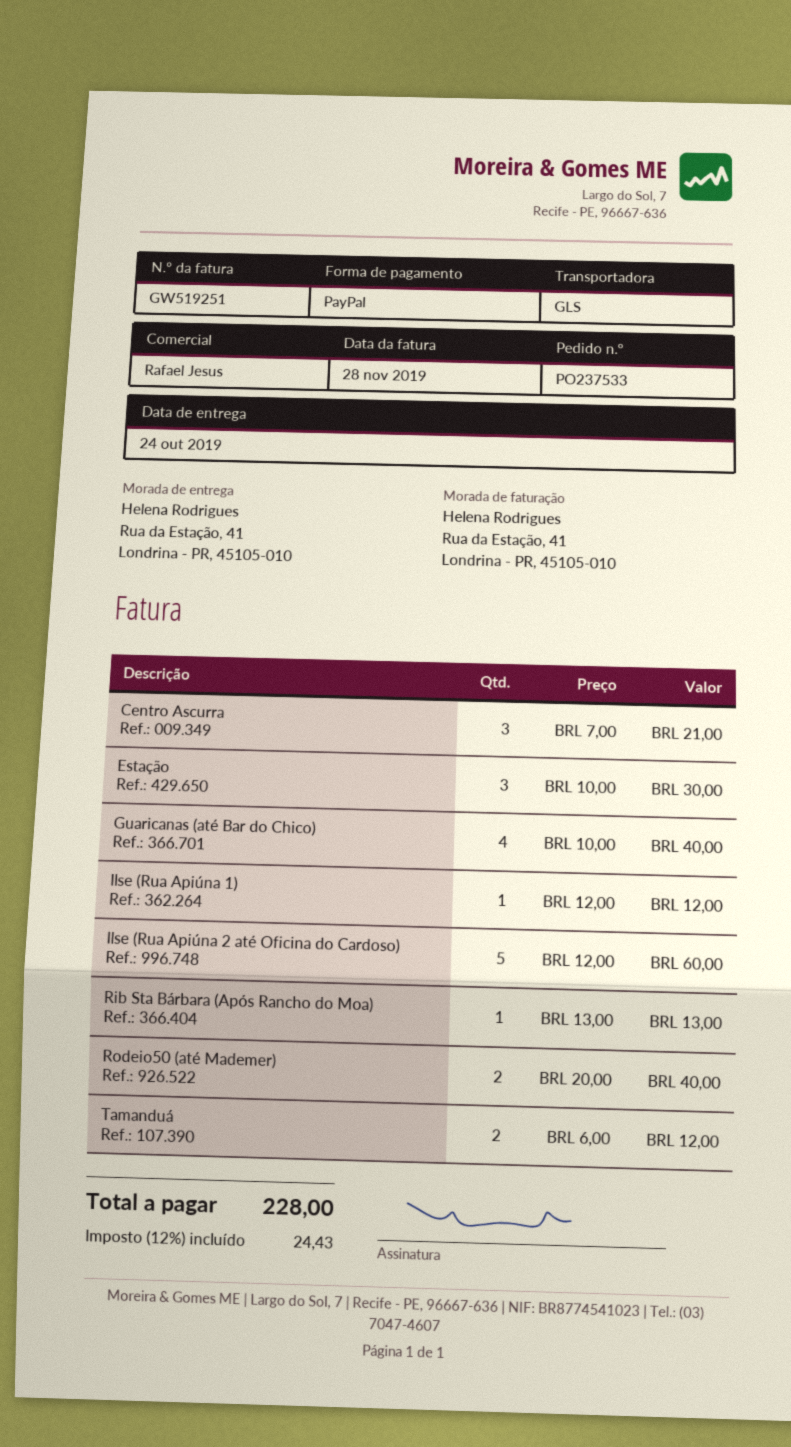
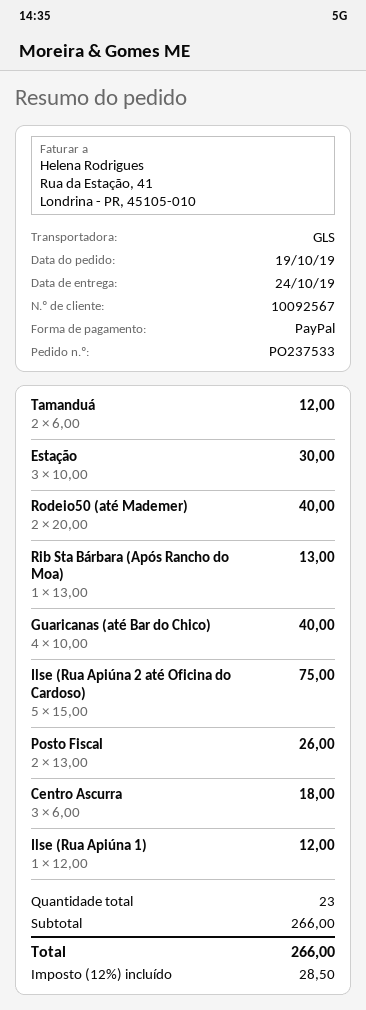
Centro Ascurra: 3 x 7.00 = 21.00 -> 3 x 6.00 = 18.00
Ilse (Rua Apiúna 2 até Oficina do Cardoso): 5 x 12.00 = 60.00 -> 5 x 15.00 = 75.00
Posto Fiscal: none -> 2 x 13.00 = 26.00
tax: 12% = 24.43 -> 12% = 28.50
total: 228.00 -> 266.00

